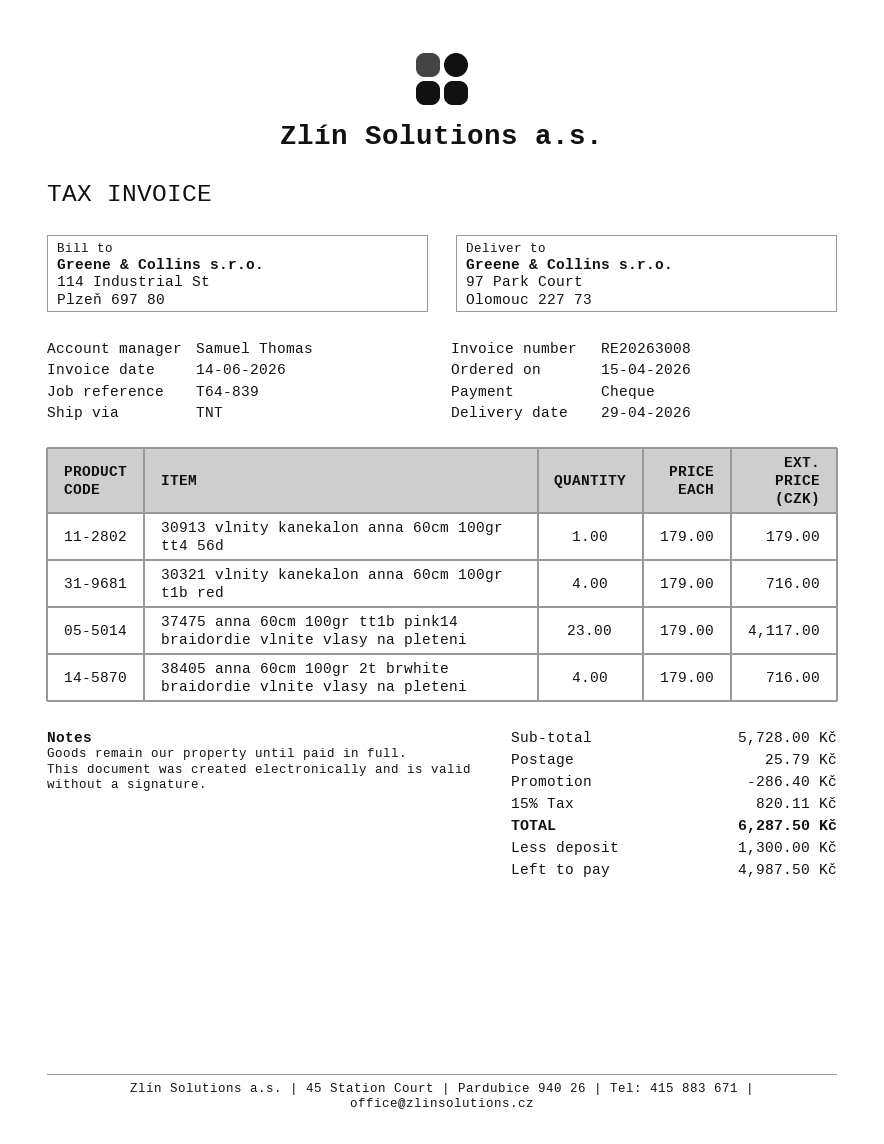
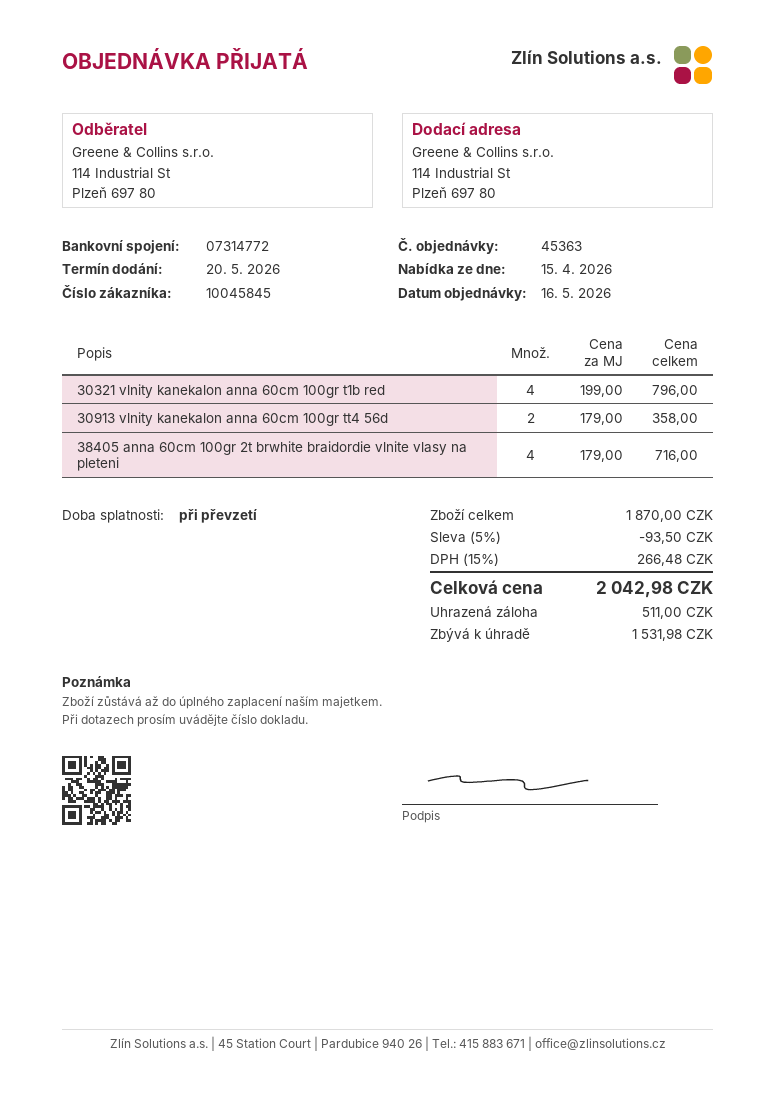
order date: 2026-04-15 -> 2026-05-16
delivery date: 2026-04-29 -> 2026-05-20
ship to: 97 Park Court, Olomouc 227 73 -> 114 Industrial St, Plzeň 697 80
30913 vlnity kanekalon anna 60cm 100gr tt4 56d: 1 x 179.00 = 179.00 -> 2 x 179.00 = 358.00
30321 vlnity kanekalon anna 60cm 100gr t1b red: 4 x 179.00 = 716.00 -> 4 x 199.00 = 796.00
37475 anna 60cm 100gr tt1b pink14 braidordie vlnite vlasy na pleteni: 23 x 179.00 = 4117.00 -> none
subtotal: 5728.00 -> 1870.00
discount: 286.40 -> 93.50
shipping: 25.79 -> none
tax: 15% = 820.11 -> 15% = 266.48
total: 6287.50 -> 2042.98
deposit: 1300.00 -> 511.00
balance: 4987.50 -> 1531.98

